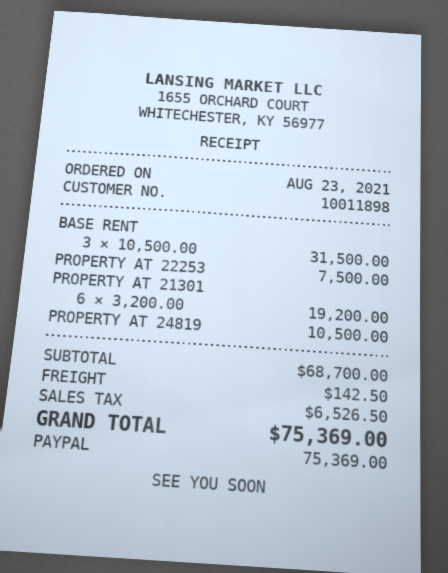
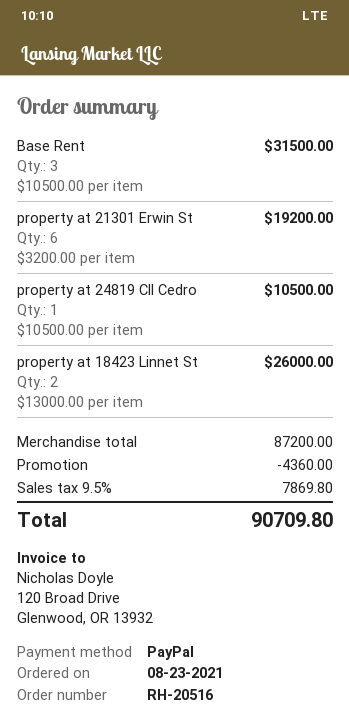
PROPERTY AT 22253: 1 x 7500.00 = 7500.00 -> none
property at 18423 Linnet St: none -> 2 x 13000.00 = 26000.00
subtotal: 68700.00 -> 87200.00
discount: none -> 4360.00
shipping: 142.50 -> none
tax: 6526.50 -> 7869.80
total: 75369.00 -> 90709.80

